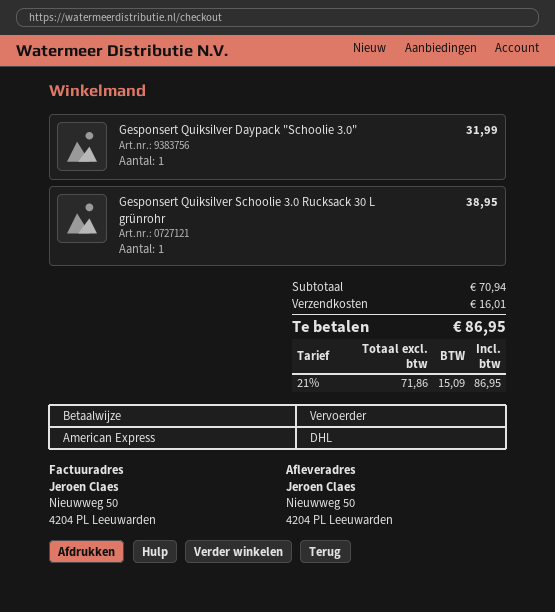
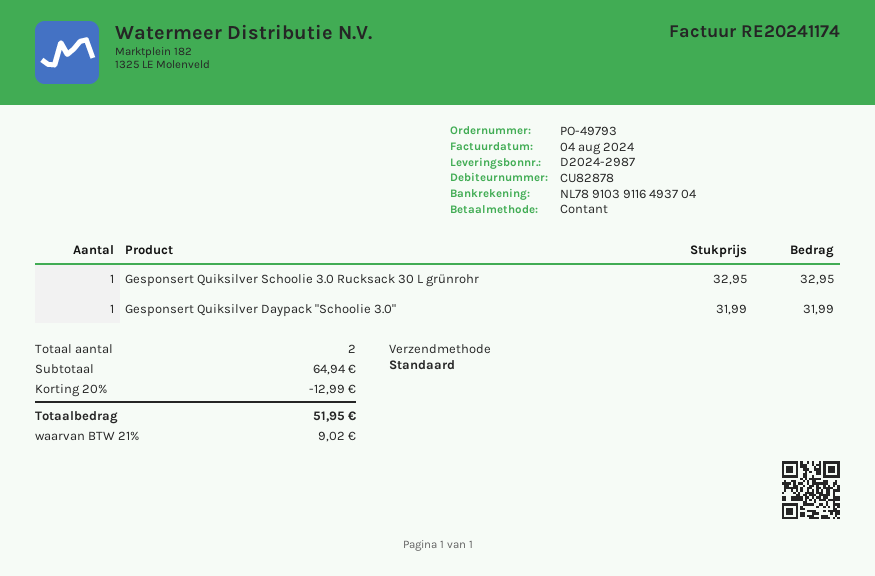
payment method: American Express -> cash
shipping method: DHL -> standard
Gesponsert Quiksilver Schoolie 3.0 Rucksack 30 L grünrohr: 1 for 38.95 -> 1 for 32.95
subtotal: 70.94 -> 64.94
discount: none -> 20% = 12.99
shipping: 16.01 -> none
tax: 21% = 15.09 -> 21% = 9.02
total: 86.95 -> 51.95

